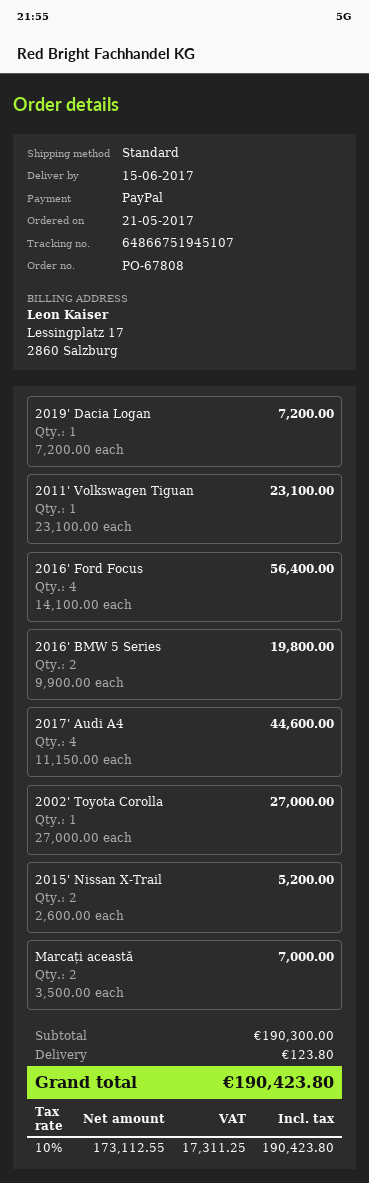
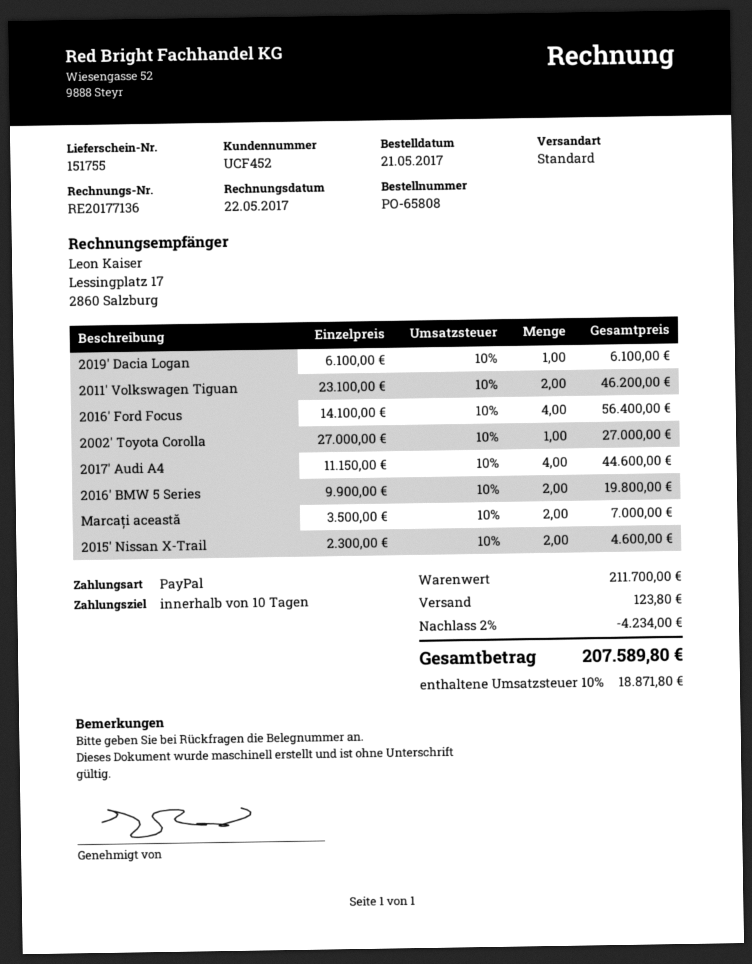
order number: PO-67808 -> PO-65808
2019' Dacia Logan: 1 x 7200.00 = 7200.00 -> 1 x 6100.00 = 6100.00
2011' Volkswagen Tiguan: 1 x 23100.00 = 23100.00 -> 2 x 23100.00 = 46200.00
2015' Nissan X-Trail: 2 x 2600.00 = 5200.00 -> 2 x 2300.00 = 4600.00
subtotal: 190300.00 -> 211700.00
discount: none -> 2% = 4234.00
tax: 10% = 17311.25 -> 10% = 18871.80
total: 190423.80 -> 207589.80

